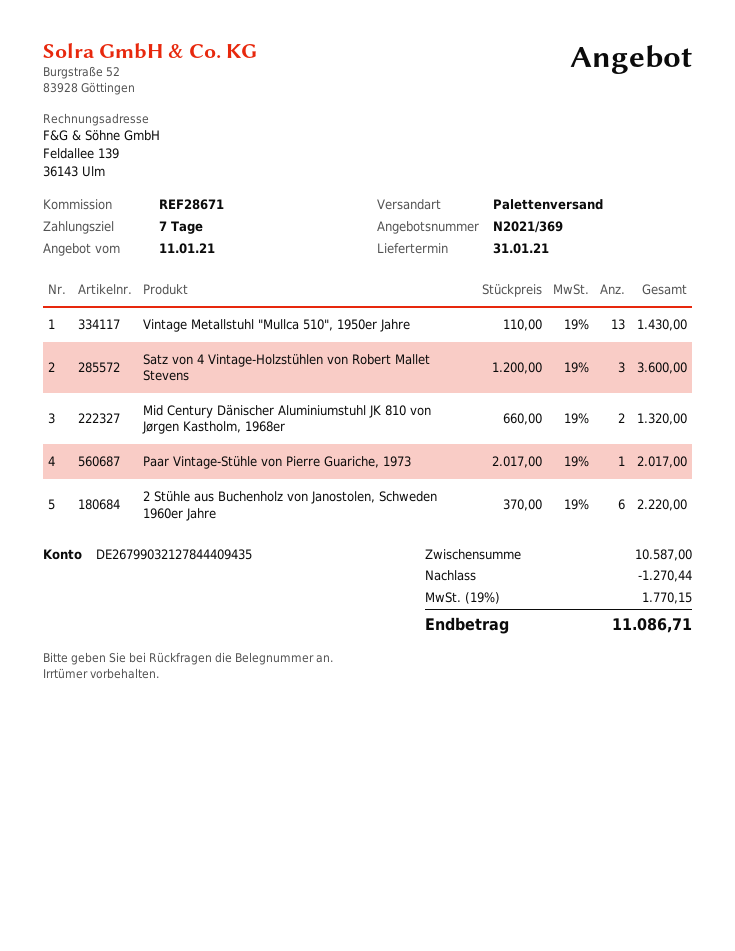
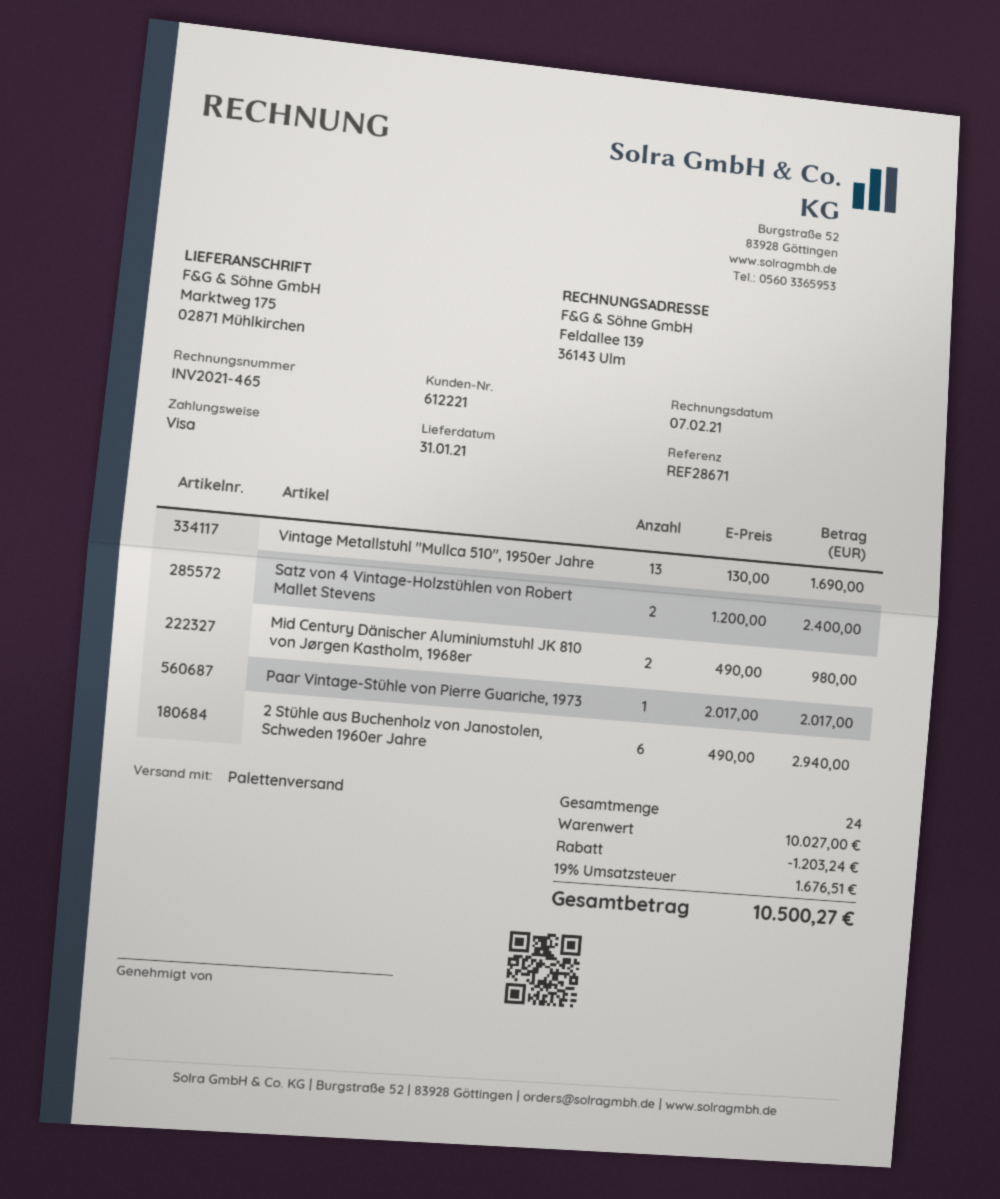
Vintage Metallstuhl "Mullca 510", 1950er Jahre: 13 x 110.00 = 1430.00 -> 13 x 130.00 = 1690.00
Satz von 4 Vintage-Holzstühlen von Robert Mallet Stevens: 3 x 1200.00 = 3600.00 -> 2 x 1200.00 = 2400.00
Mid Century Dänischer Aluminiumstuhl JK 810 von Jørgen Kastholm, 1968er: 2 x 660.00 = 1320.00 -> 2 x 490.00 = 980.00
2 Stühle aus Buchenholz von Janostolen, Schweden 1960er Jahre: 6 x 370.00 = 2220.00 -> 6 x 490.00 = 2940.00
subtotal: 10587.00 -> 10027.00
discount: 1270.44 -> 1203.24
tax: 19% = 1770.15 -> 19% = 1676.51
total: 11086.71 -> 10500.27

